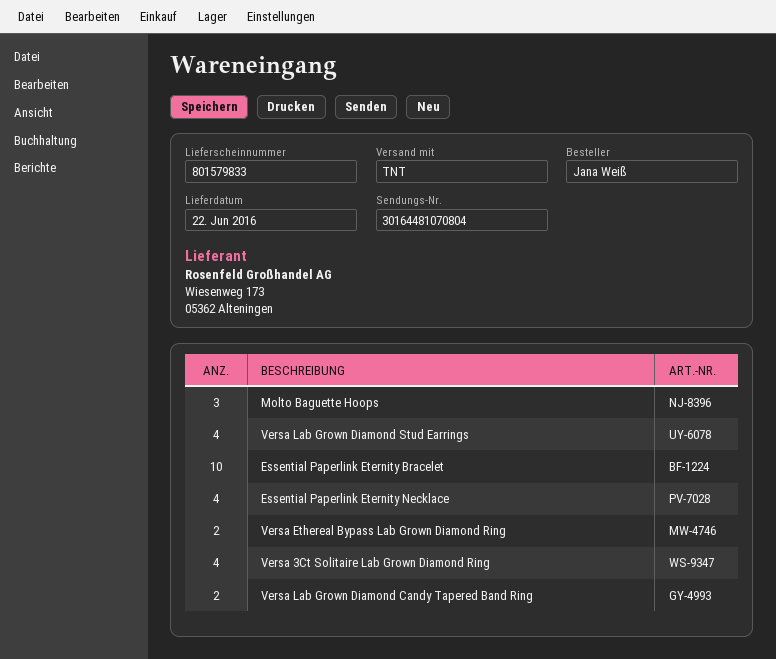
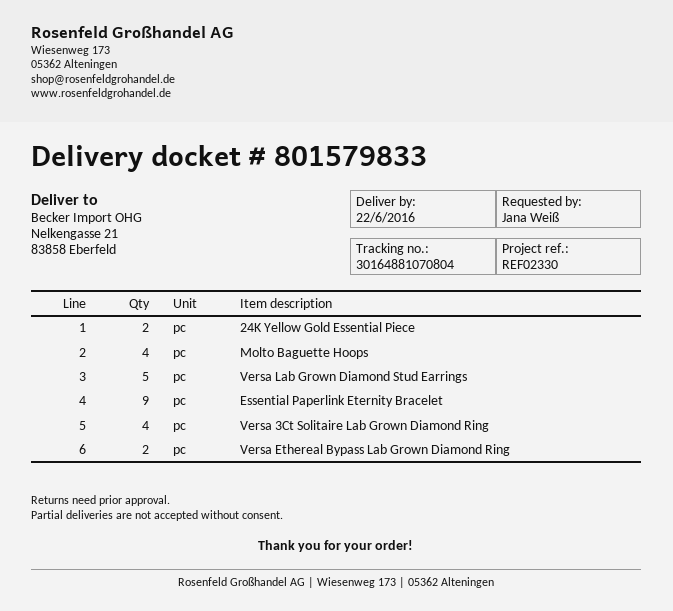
tracking number: 30164481070804 -> 30164881070804
Molto Baguette Hoops: 3 -> 4
Versa Lab Grown Diamond Stud Earrings: 4 -> 5
Essential Paperlink Eternity Bracelet: 10 -> 9
Essential Paperlink Eternity Necklace: 4 -> none
Versa Lab Grown Diamond Candy Tapered Band Ring: 2 -> none
24K Yellow Gold Essential Piece: none -> 2

